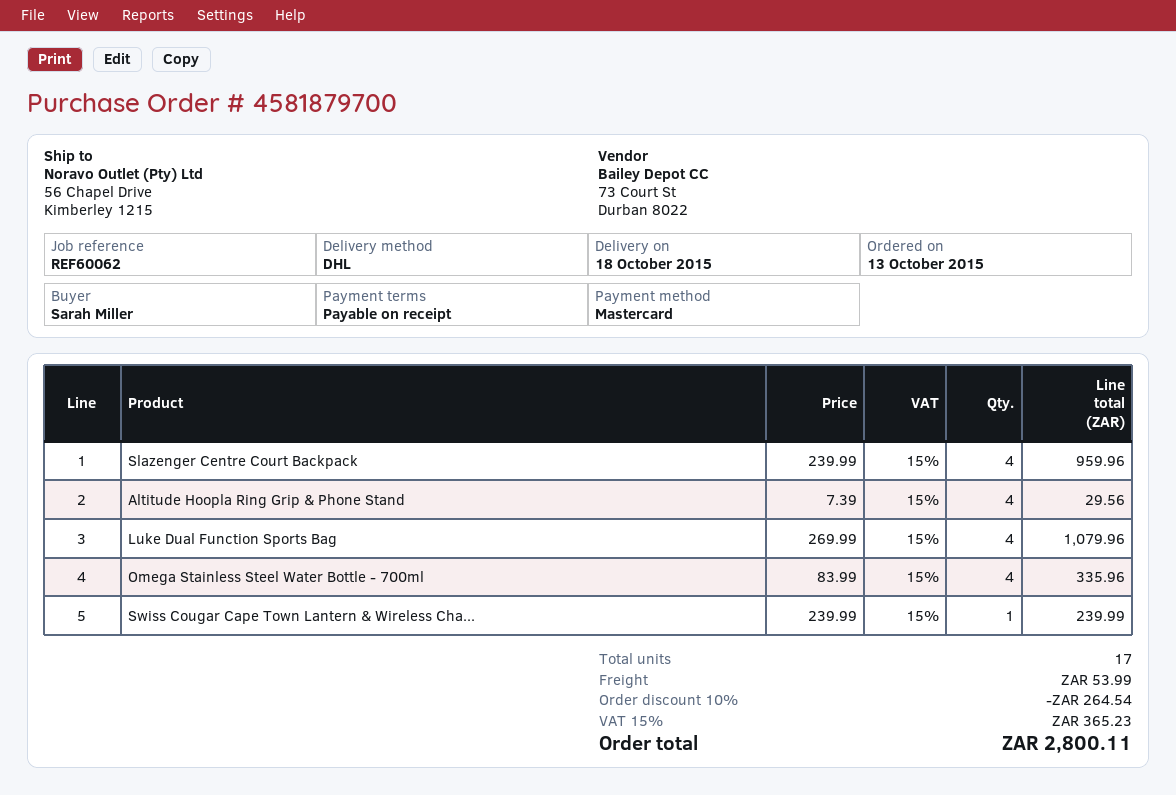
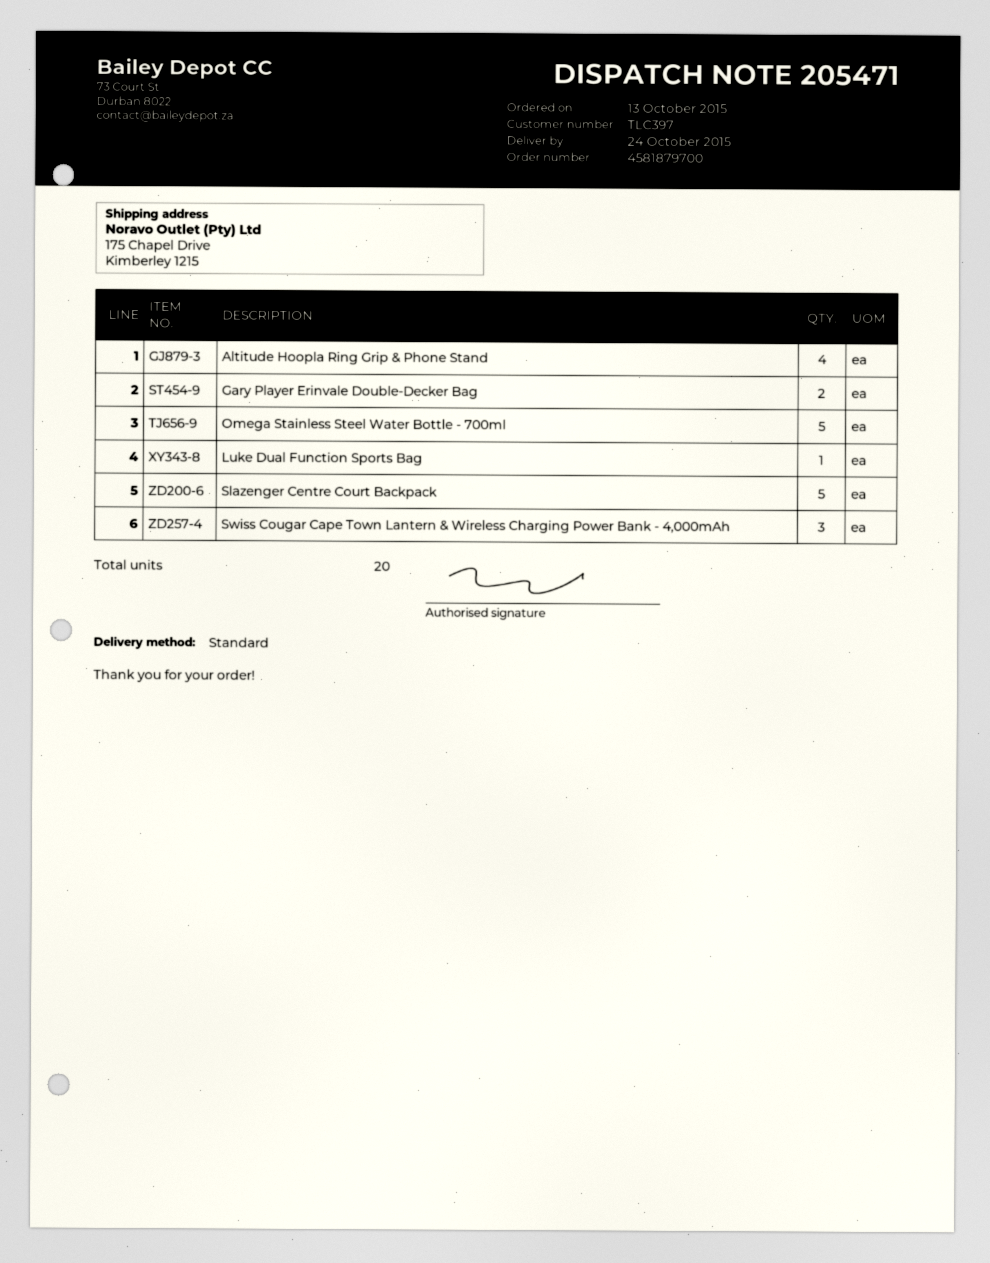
delivery date: 2015-10-18 -> 2015-10-24
shipping method: DHL -> standard
ship to: 56 Chapel Drive, Kimberley 1215 -> 175 Chapel Drive, Kimberley 1215
Slazenger Centre Court Backpack: 4 -> 5
Luke Dual Function Sports Bag: 4 -> 1
Omega Stainless Steel Water Bottle - 700ml: 4 -> 5
Swiss Cougar Cape Town Lantern & Wireless Cha...: 1 -> 3
Gary Player Erinvale Double-Decker Bag: none -> 2
total quantity: 17 -> 20

